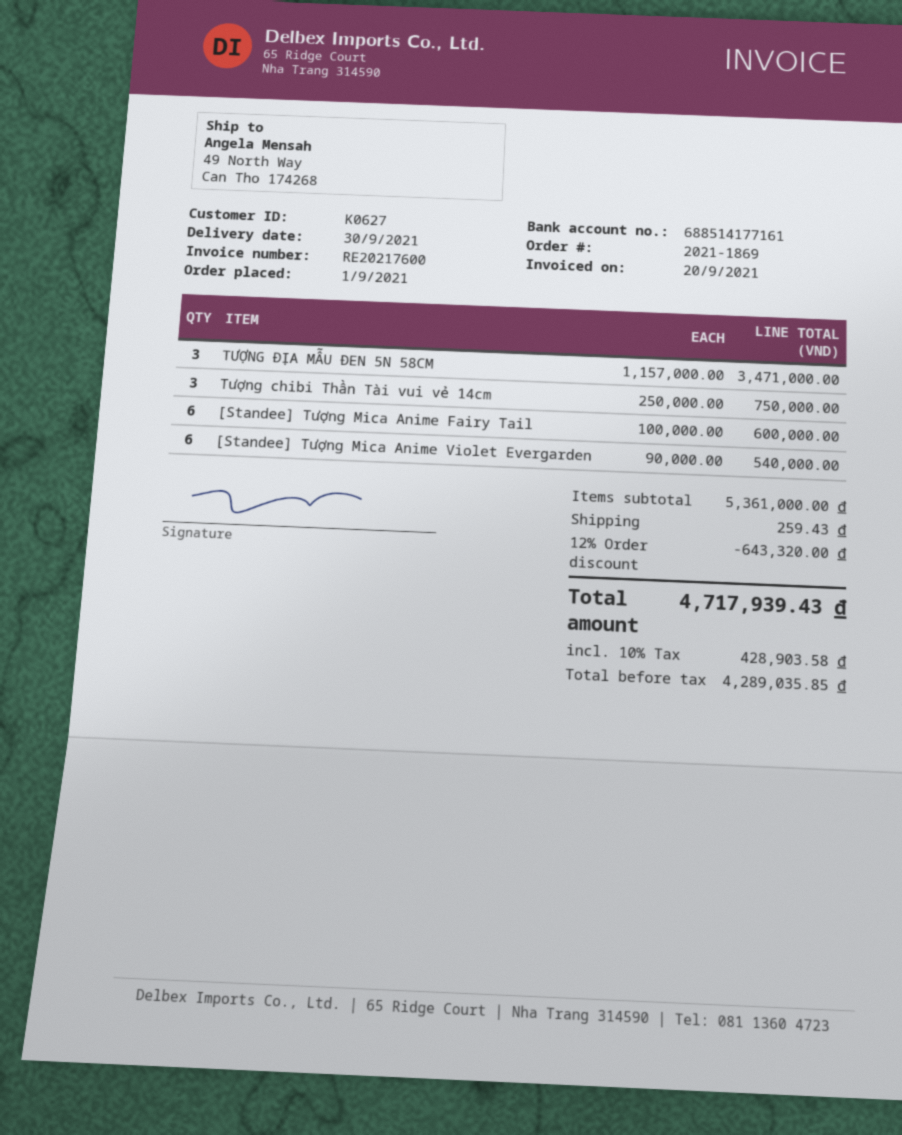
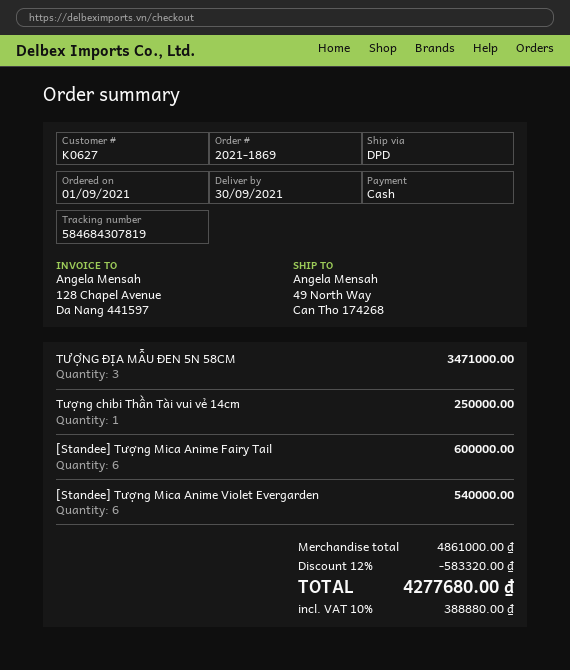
Tượng chibi Thần Tài vui vẻ 14cm: 3 for 750000.00 -> 1 for 250000.00
subtotal: 5361000.00 -> 4861000.00
discount: 12% = 643320.00 -> 12% = 583320.00
shipping: 259.43 -> none
tax: 10% = 428903.58 -> 10% = 388880.00
total: 4717939.43 -> 4277680.00

